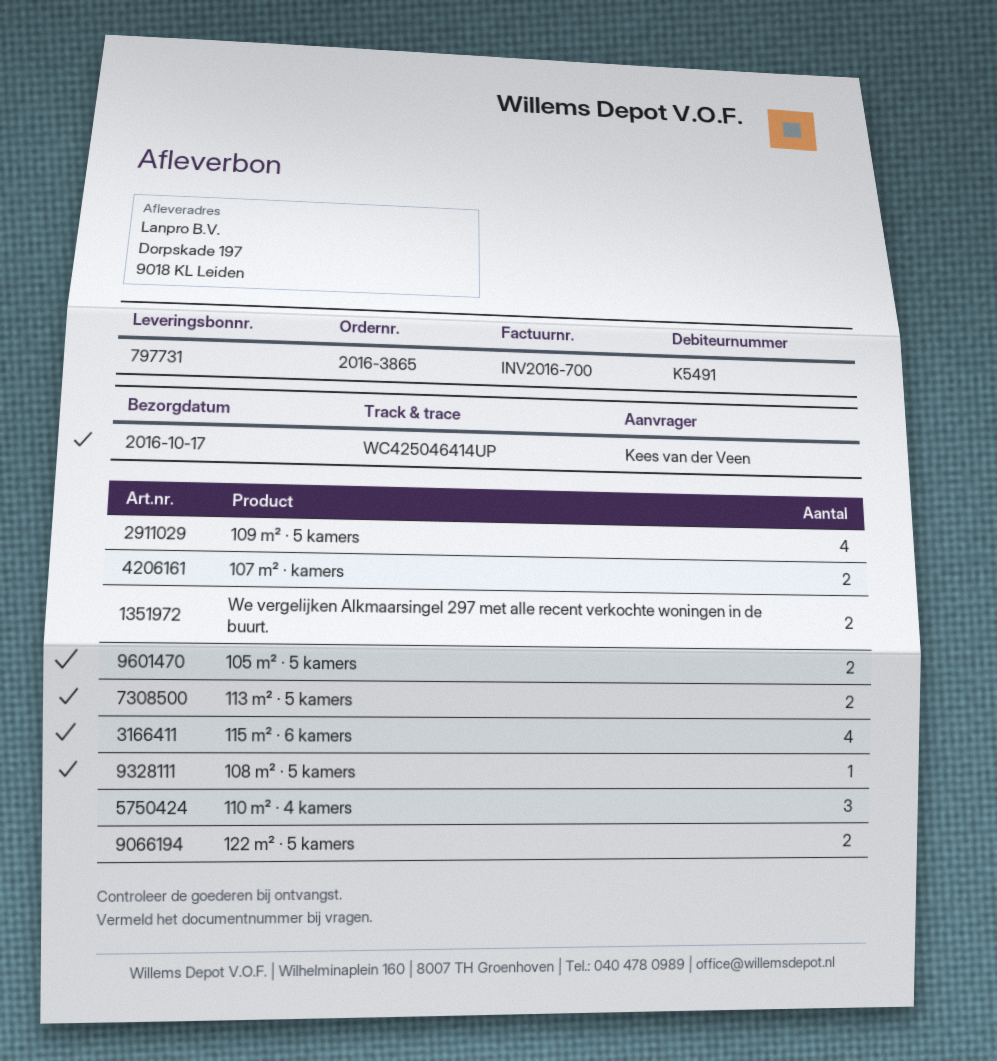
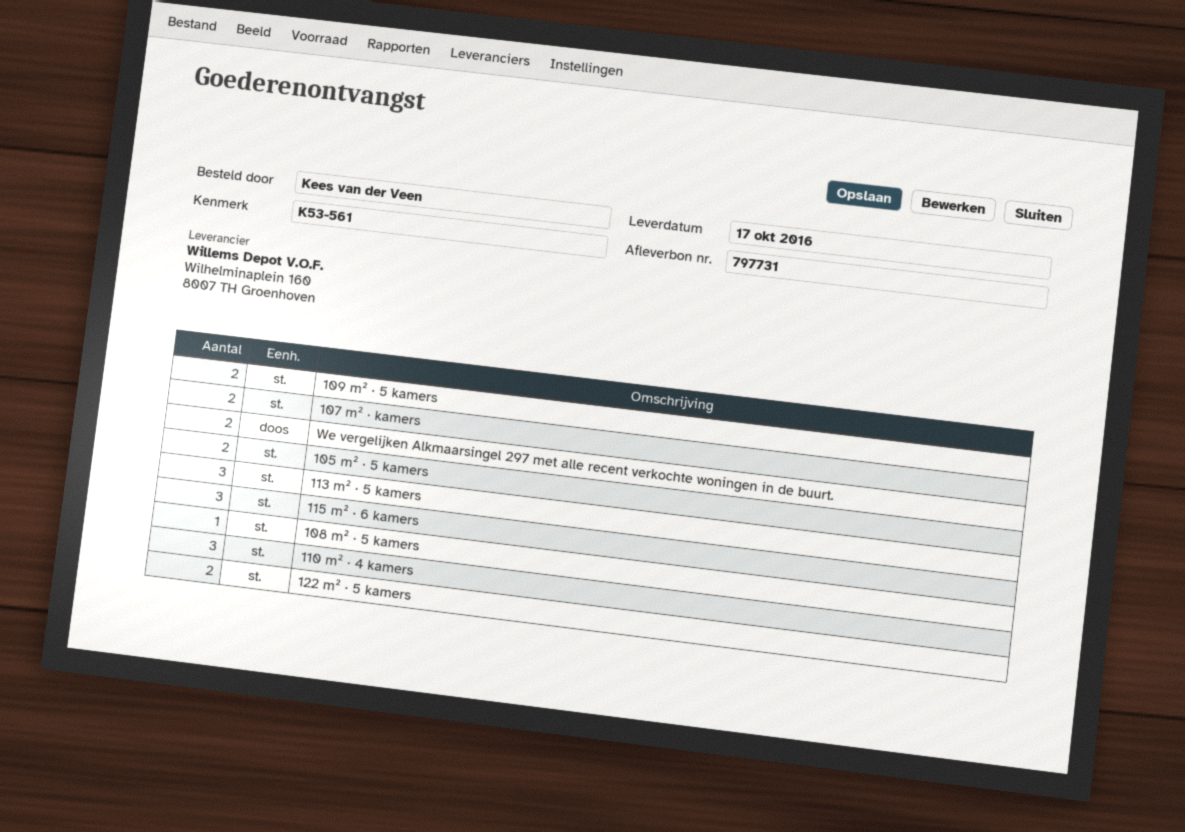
109 m² · 5 kamers: 4 -> 2
113 m² · 5 kamers: 2 -> 3
115 m² · 6 kamers: 4 -> 3

